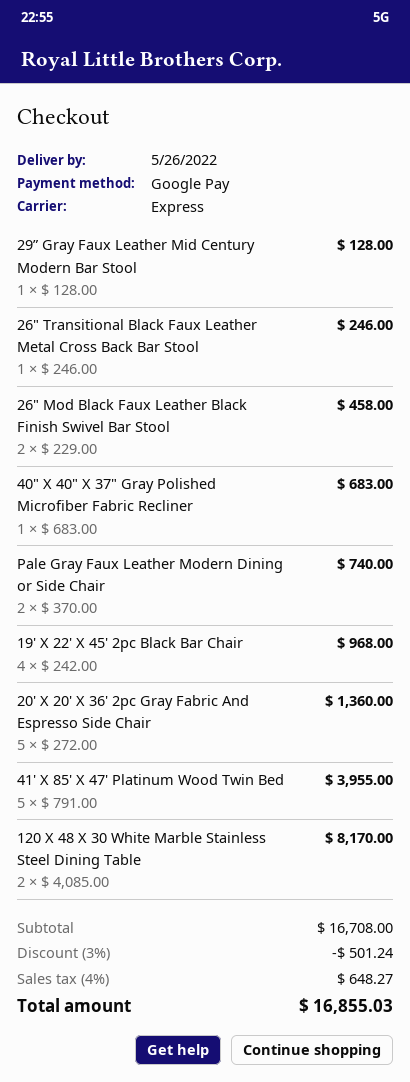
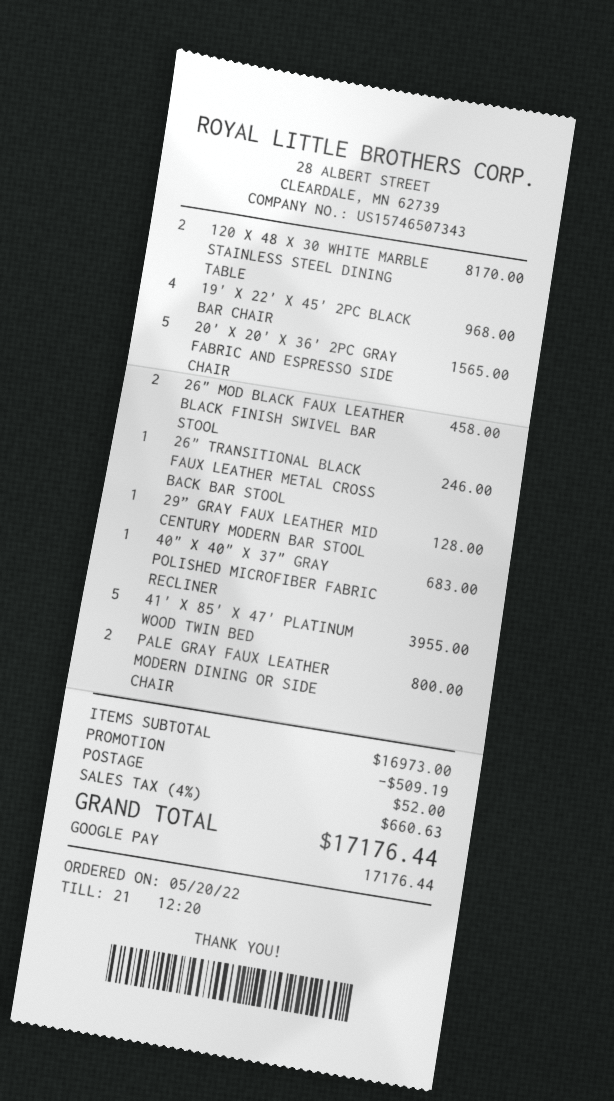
Pale Gray Faux Leather Modern Dining or Side Chair: 2 for 740.00 -> 2 for 800.00
20' X 20' X 36' 2pc Gray Fabric And Espresso Side Chair: 5 for 1360.00 -> 5 for 1565.00
subtotal: 16708.00 -> 16973.00
discount: 501.24 -> 509.19
shipping: none -> 52.00
tax: 4% = 648.27 -> 4% = 660.63
total: 16855.03 -> 17176.44

